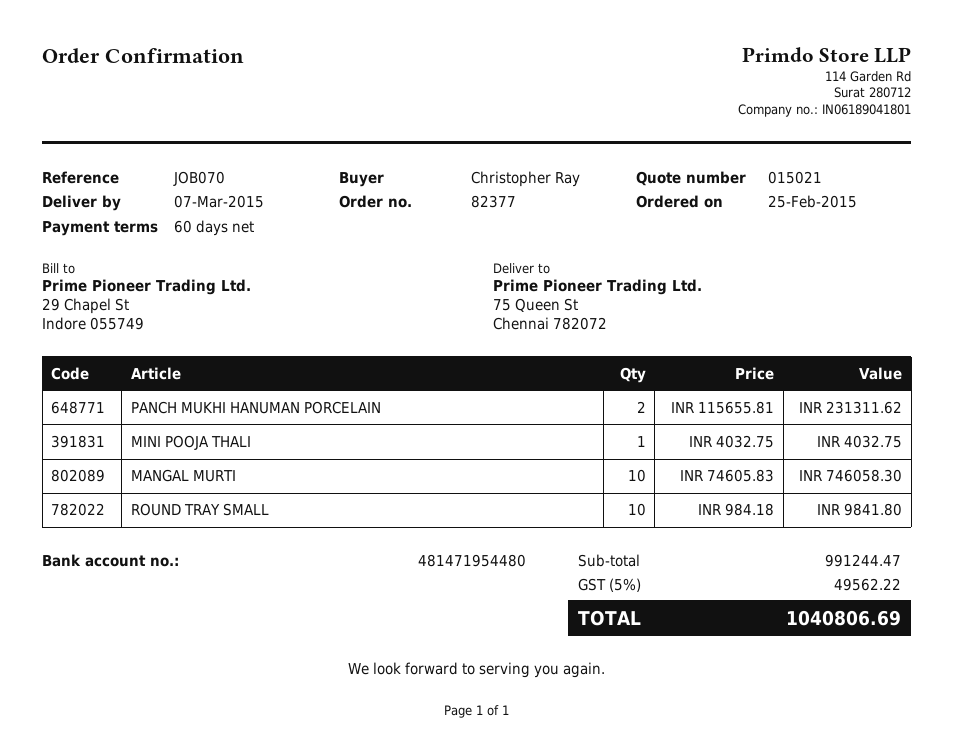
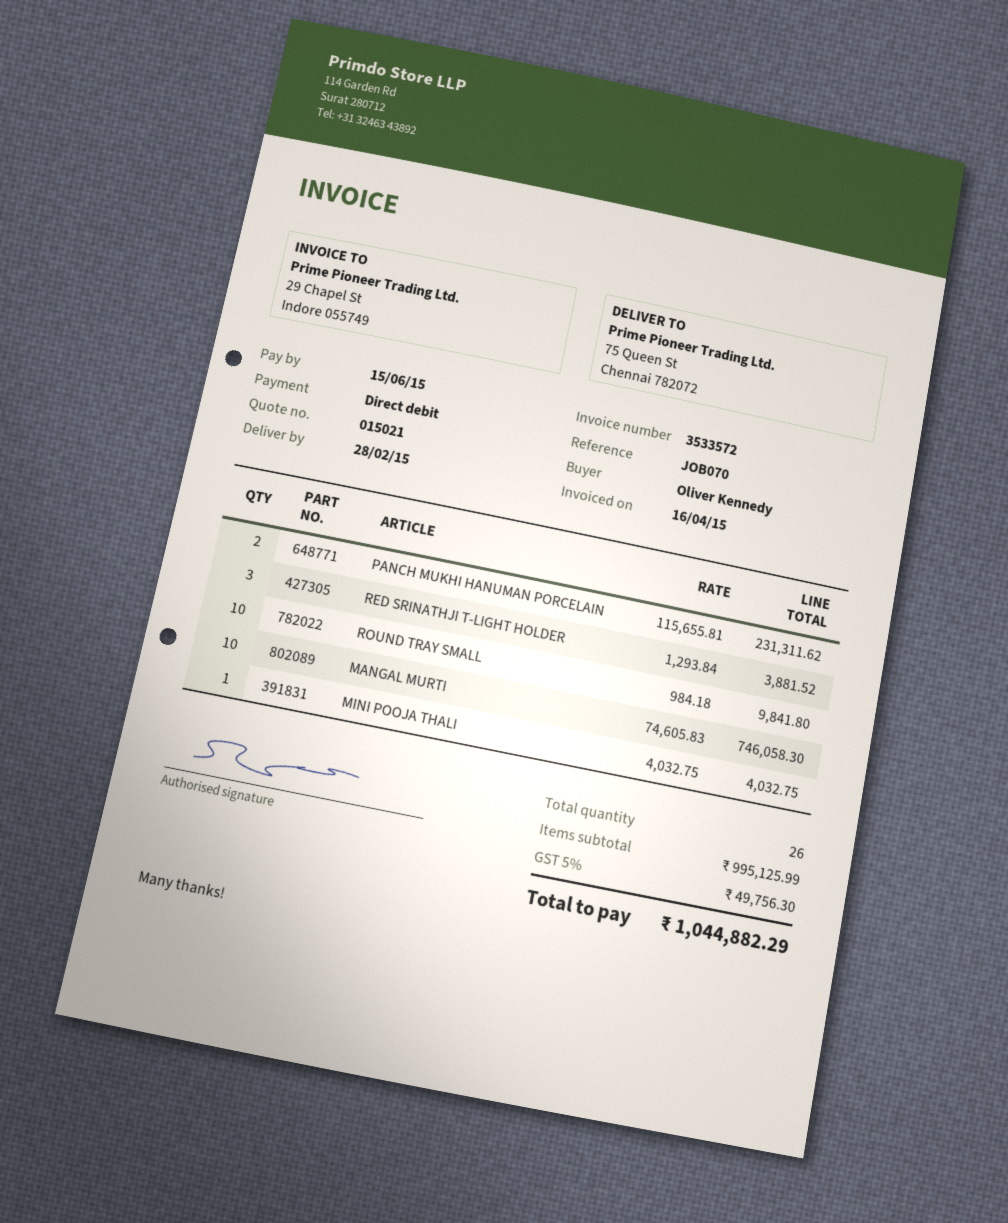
delivery date: 2015-03-07 -> 2015-02-28
ordered by: Christopher Ray -> Oliver Kennedy
RED SRINATHJI T-LIGHT HOLDER: none -> 3 x 1293.84 = 3881.52
subtotal: 991244.47 -> 995125.99
tax: 5% = 49562.22 -> 5% = 49756.30
total: 1040806.69 -> 1044882.29

